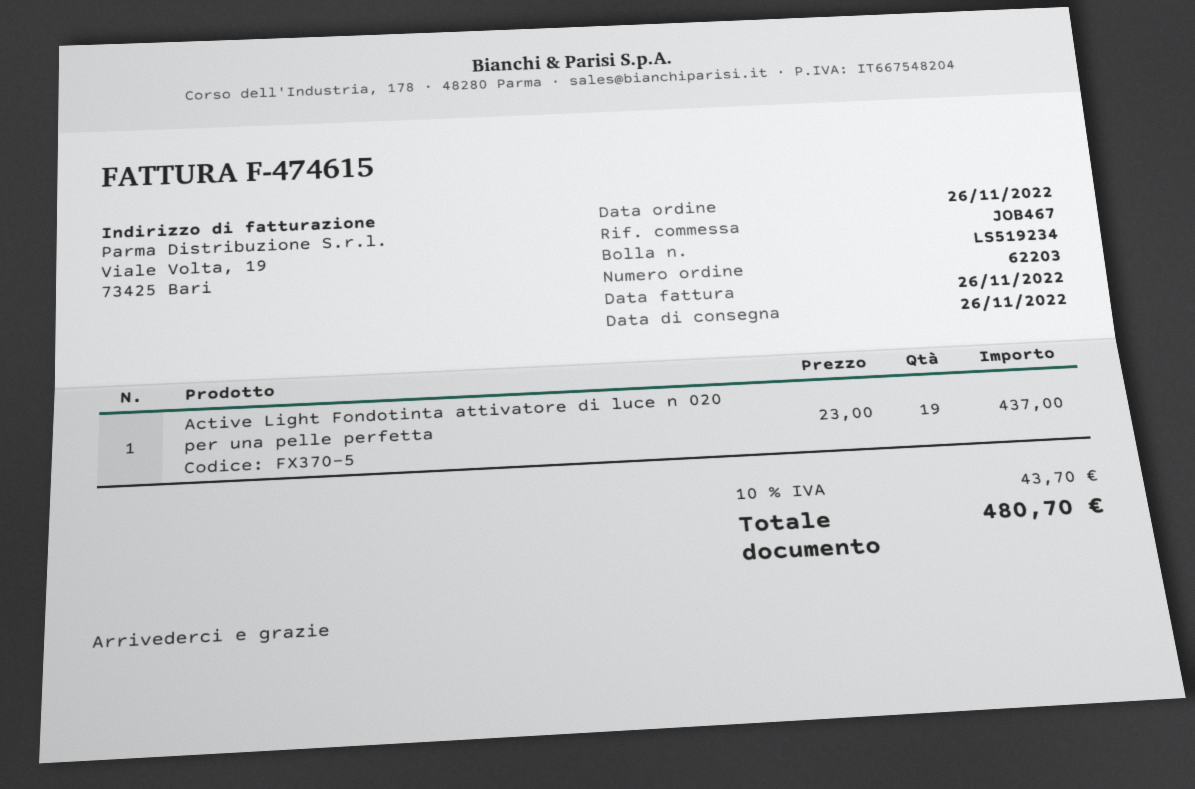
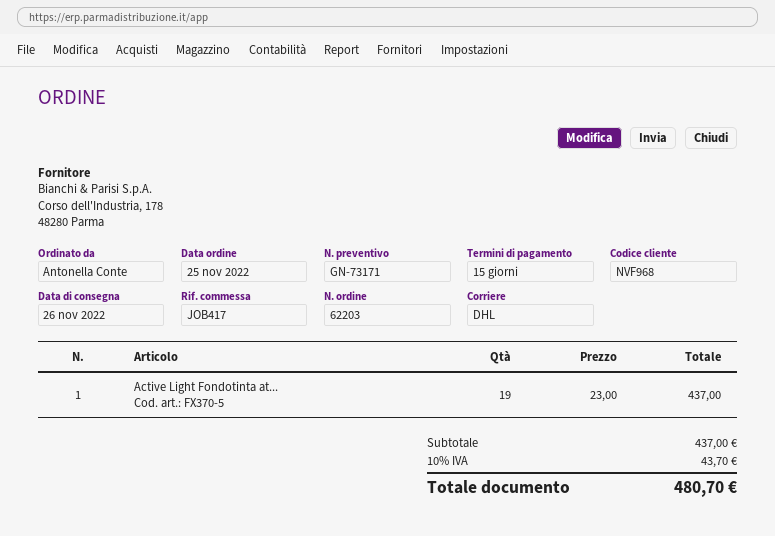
order date: 2022-11-26 -> 2022-11-25
reference: JOB467 -> JOB417

